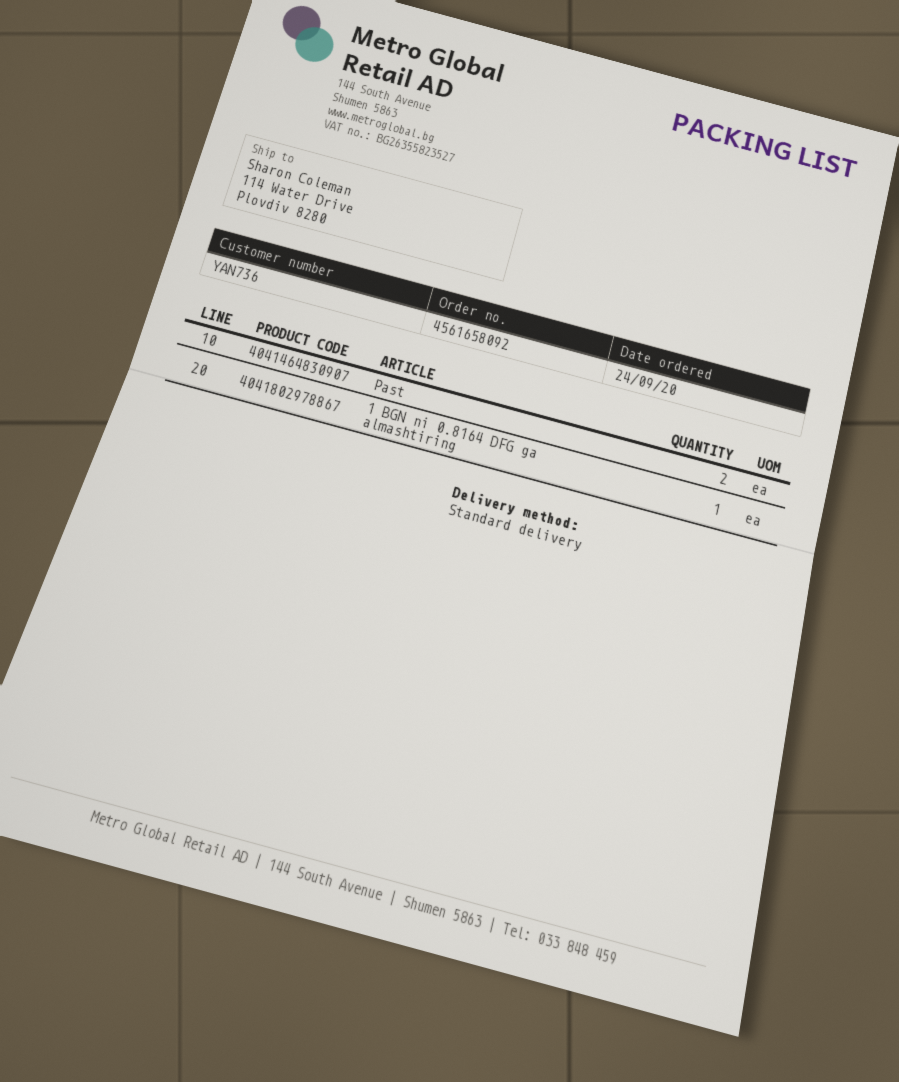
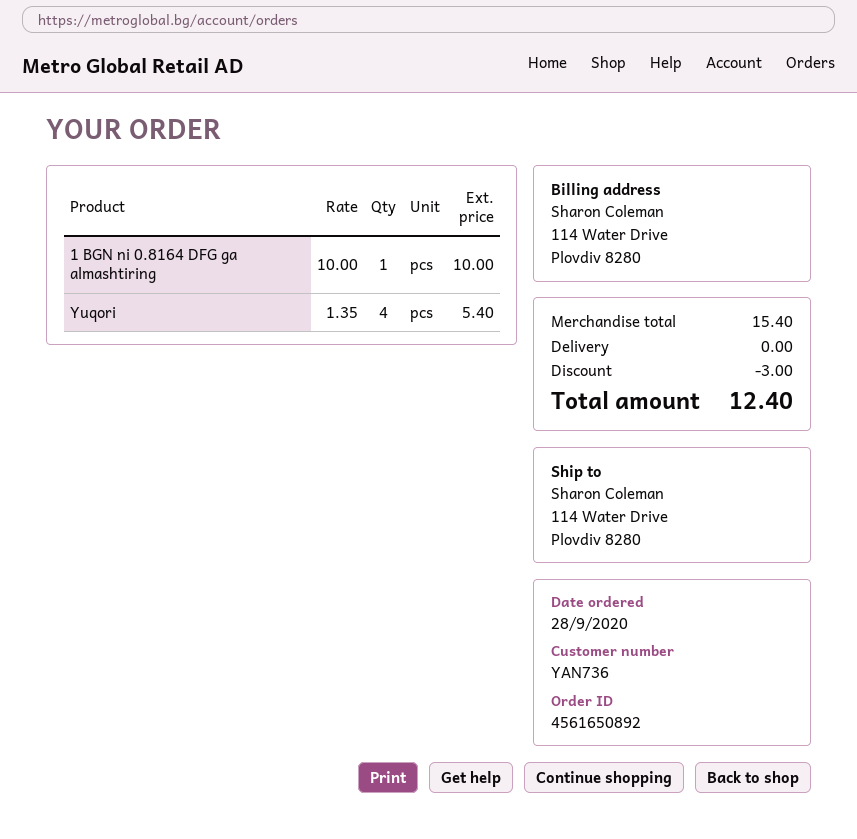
order number: 4561658092 -> 4561650892
order date: 2020-09-24 -> 2020-09-28
Past: 2 -> none
Yuqori: none -> 4

